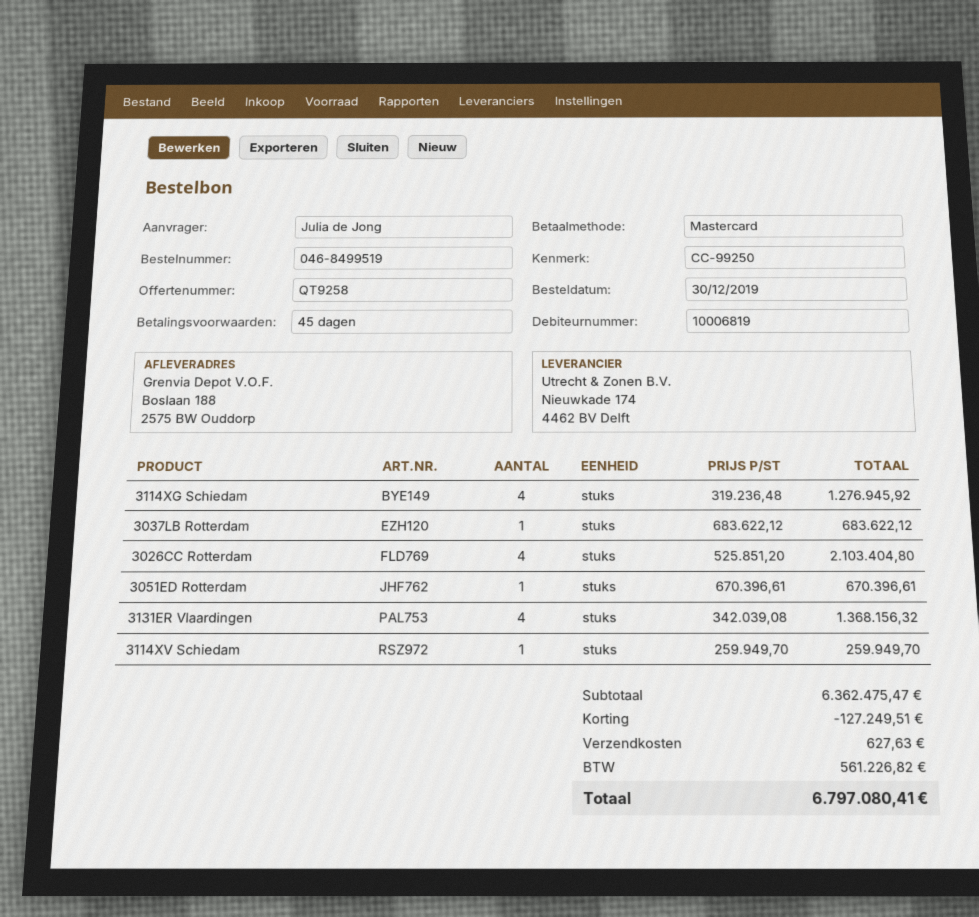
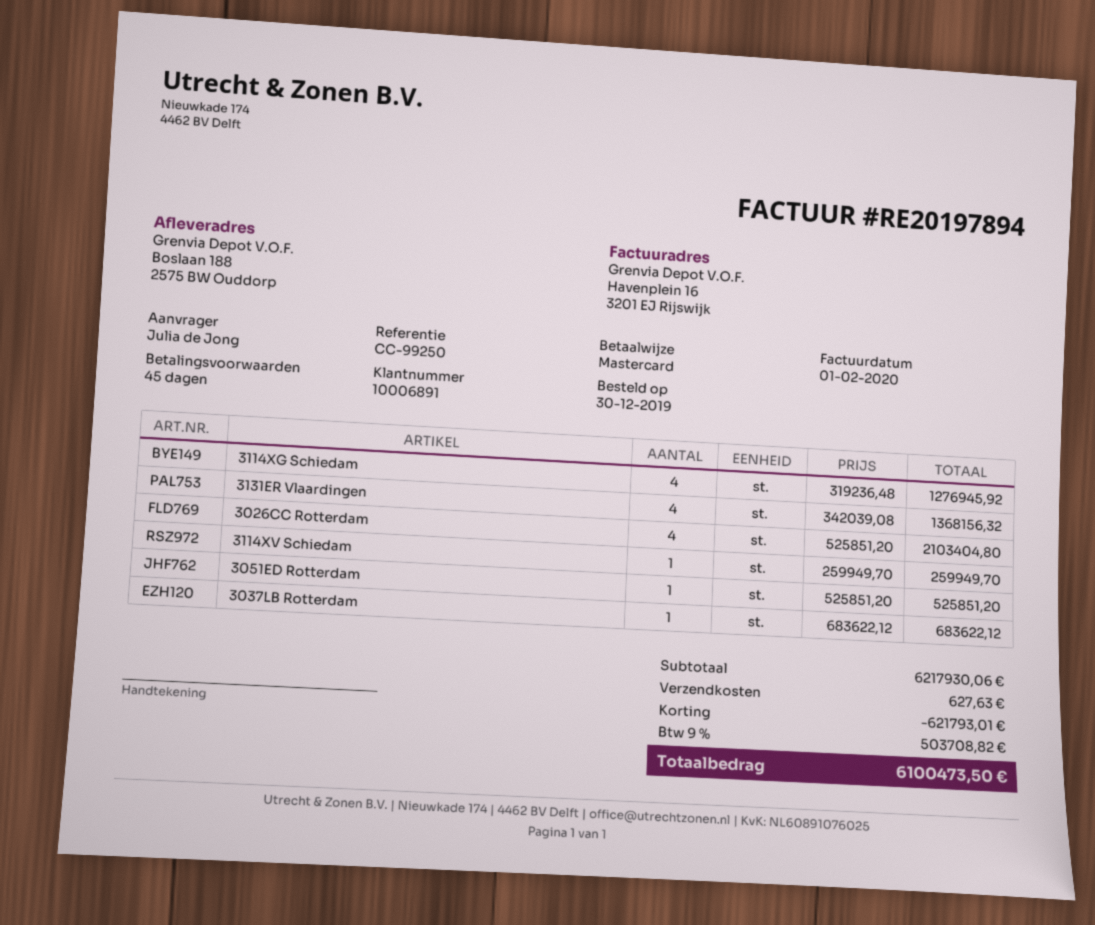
customer number: 10006819 -> 10006891
3051ED Rotterdam: 1 x 670396.61 = 670396.61 -> 1 x 525851.20 = 525851.20
subtotal: 6362475.47 -> 6217930.06
discount: 127249.51 -> 621793.01
tax: 561226.82 -> 503708.82
total: 6797080.41 -> 6100473.50

